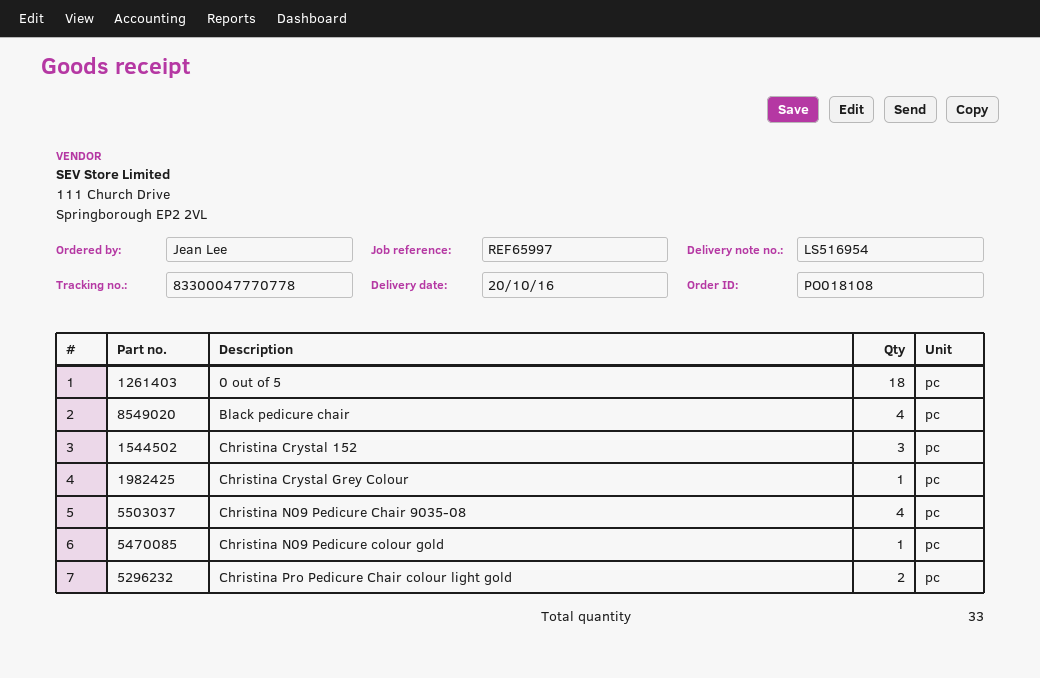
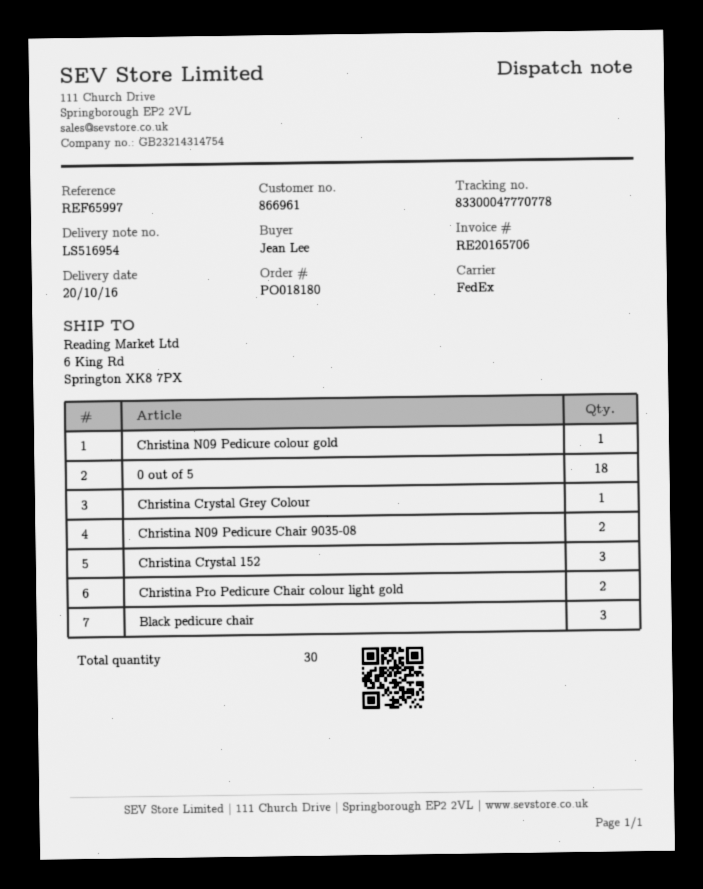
order number: PO018108 -> PO018180
Black pedicure chair: 4 -> 3
Christina N09 Pedicure Chair 9035-08: 4 -> 2
total quantity: 33 -> 30

